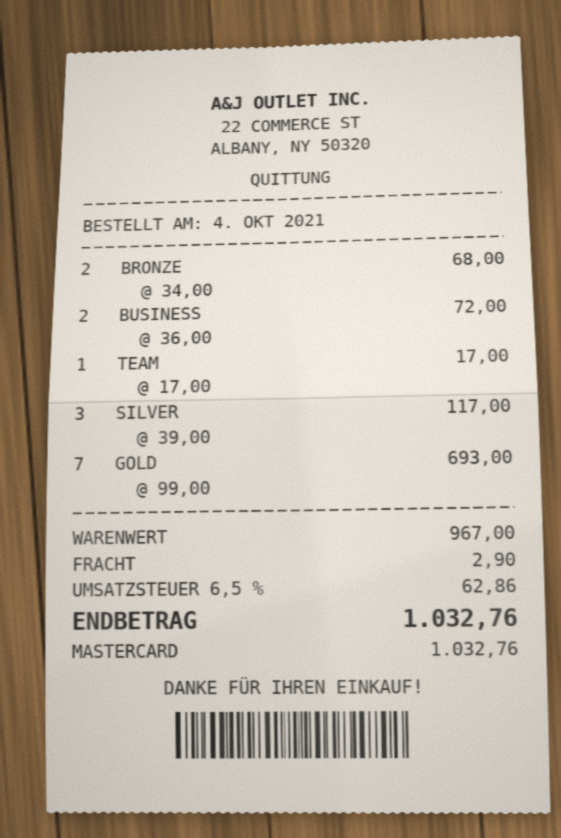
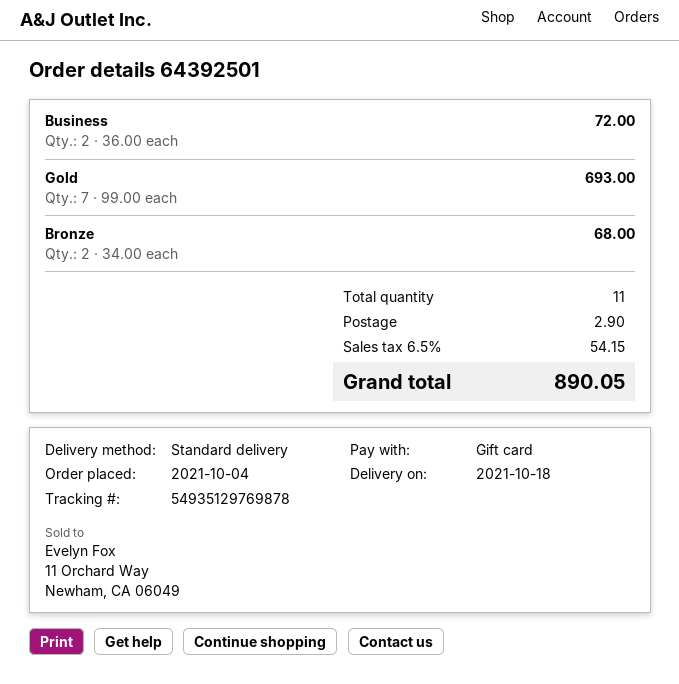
payment method: Mastercard -> gift card
TEAM: 1 x 17.00 = 17.00 -> none
SILVER: 3 x 39.00 = 117.00 -> none
tax: 6.5% = 62.86 -> 6.5% = 54.15
total: 1032.76 -> 890.05

